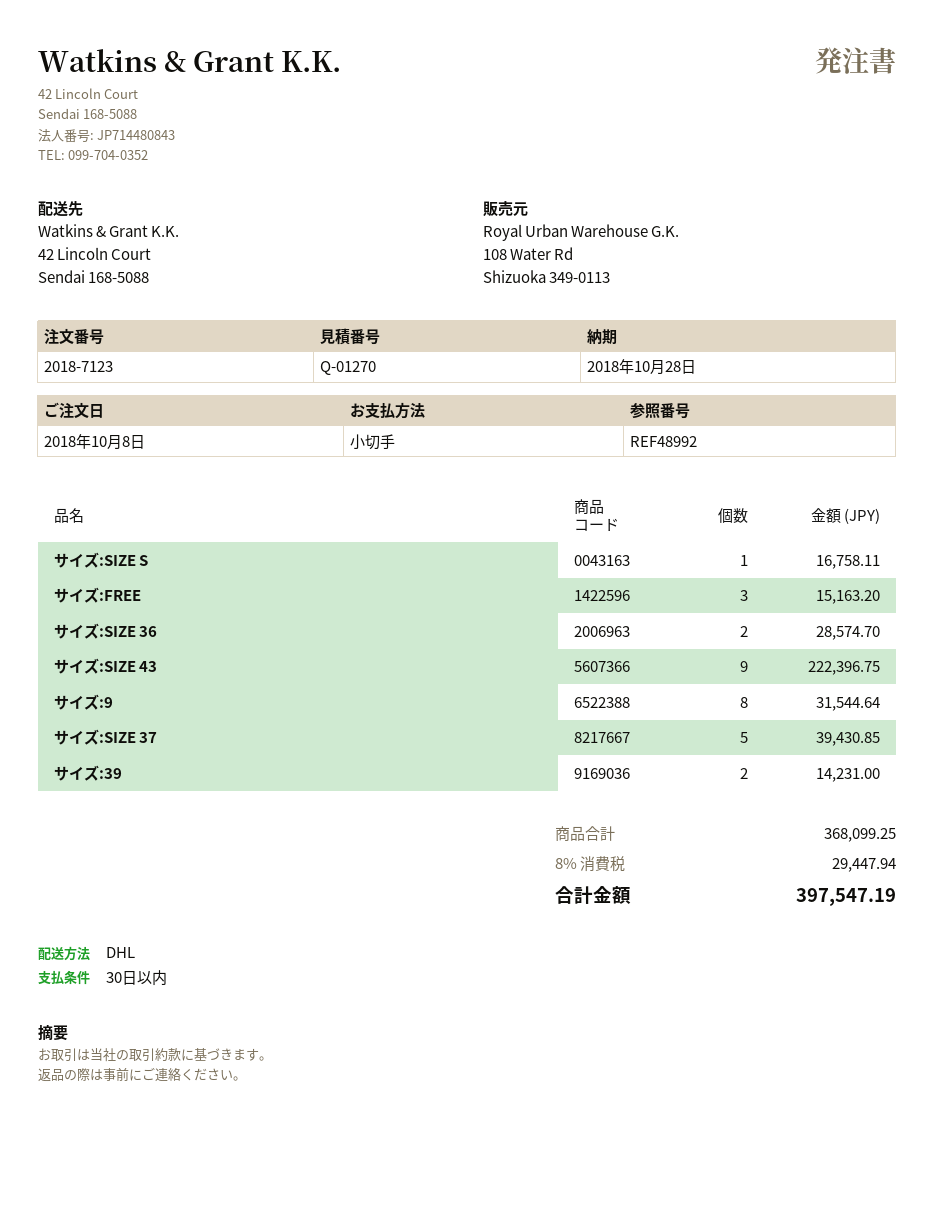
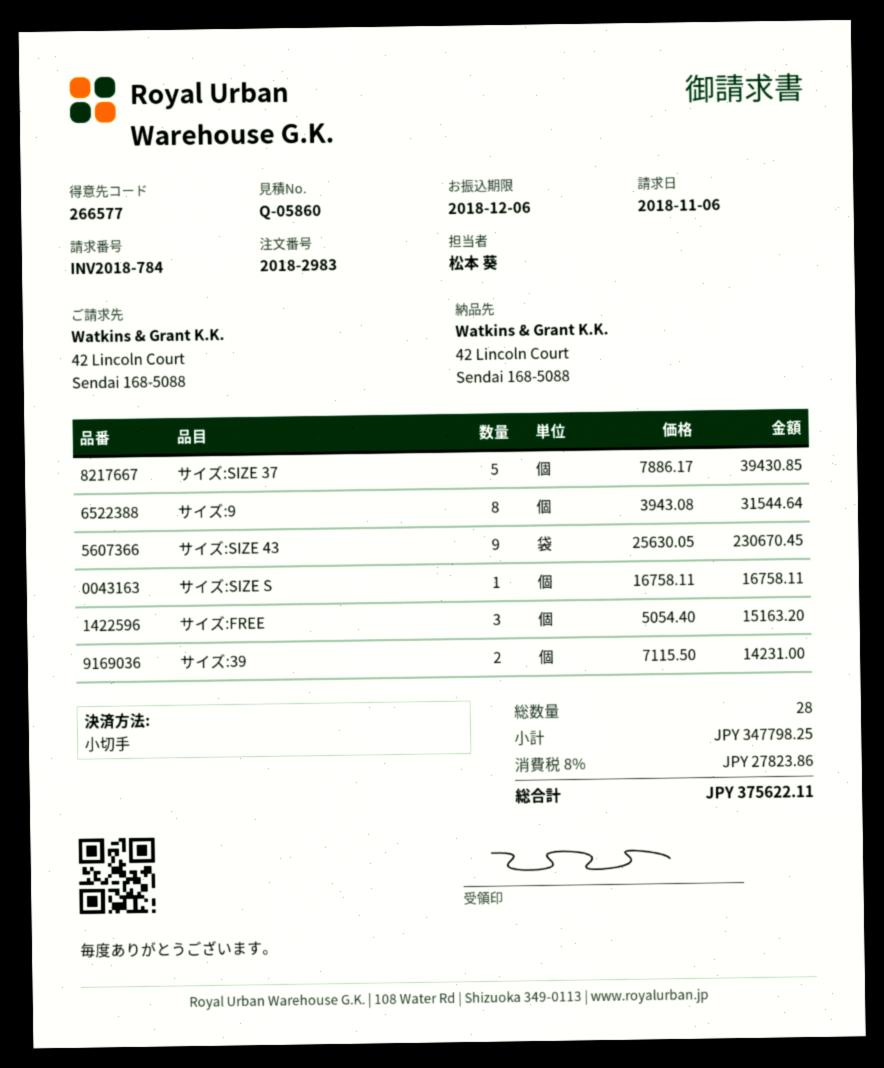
quote number: Q-01270 -> Q-05860
order number: 2018-7123 -> 2018-2983
サイズ:SIZE 36: 2 for 28574.70 -> none
サイズ:SIZE 43: 9 for 222396.75 -> 9 for 230670.45
subtotal: 368099.25 -> 347798.25
tax: 8% = 29447.94 -> 8% = 27823.86
total: 397547.19 -> 375622.11

